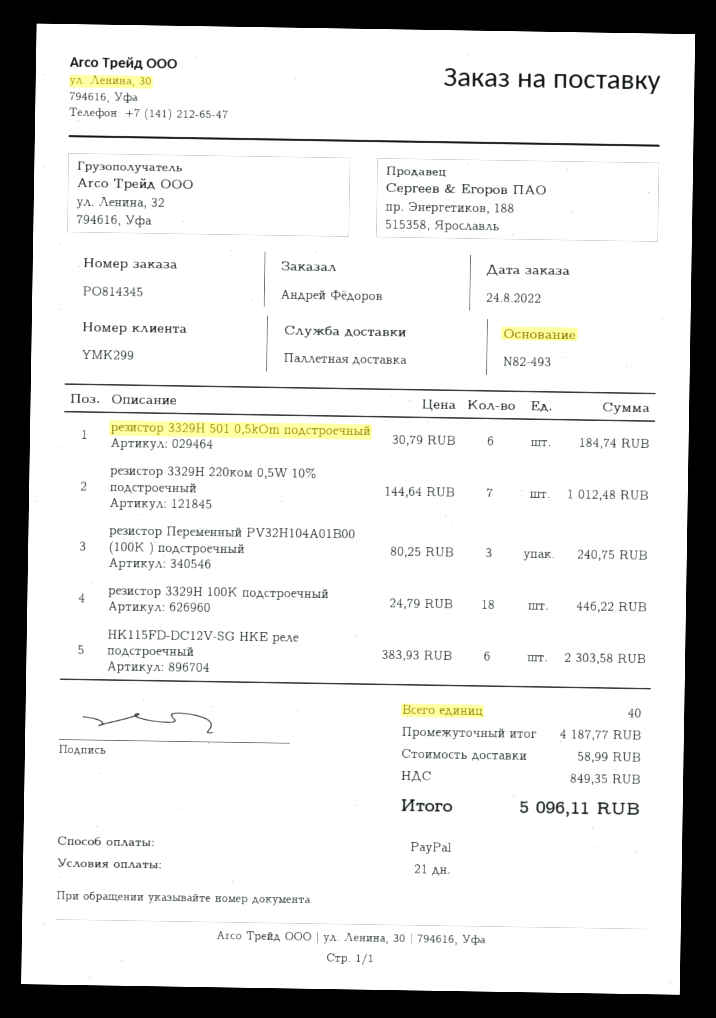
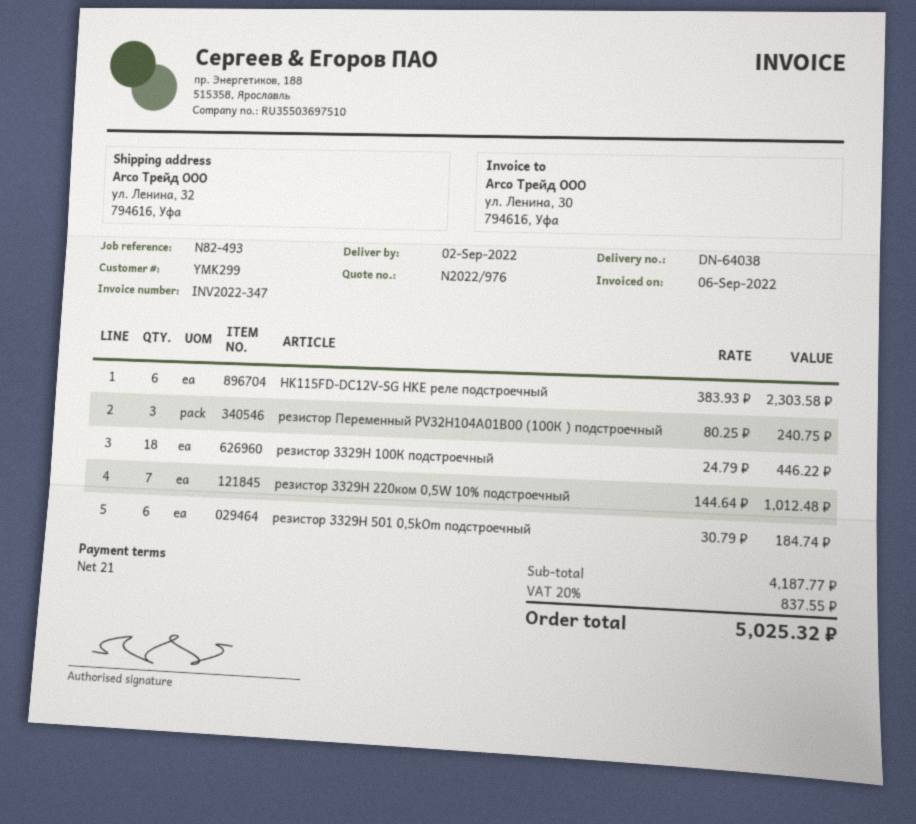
shipping: 58.99 -> none
tax: 849.35 -> 837.55
total: 5096.11 -> 5025.32

